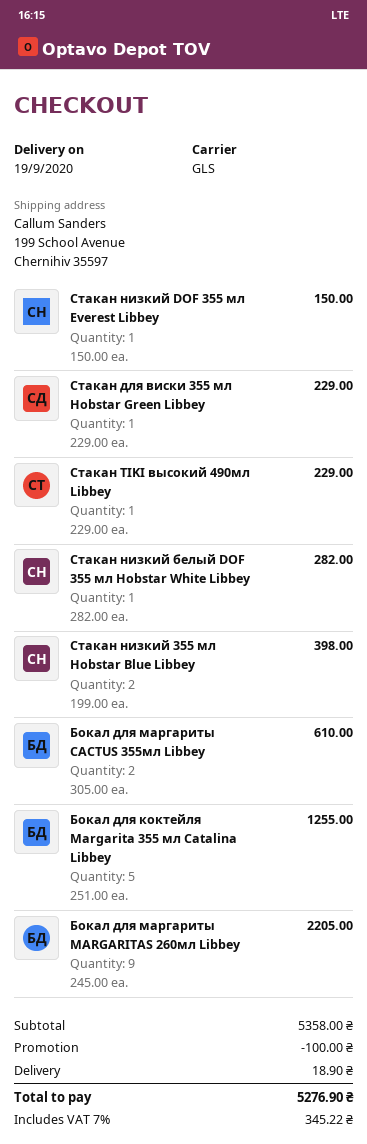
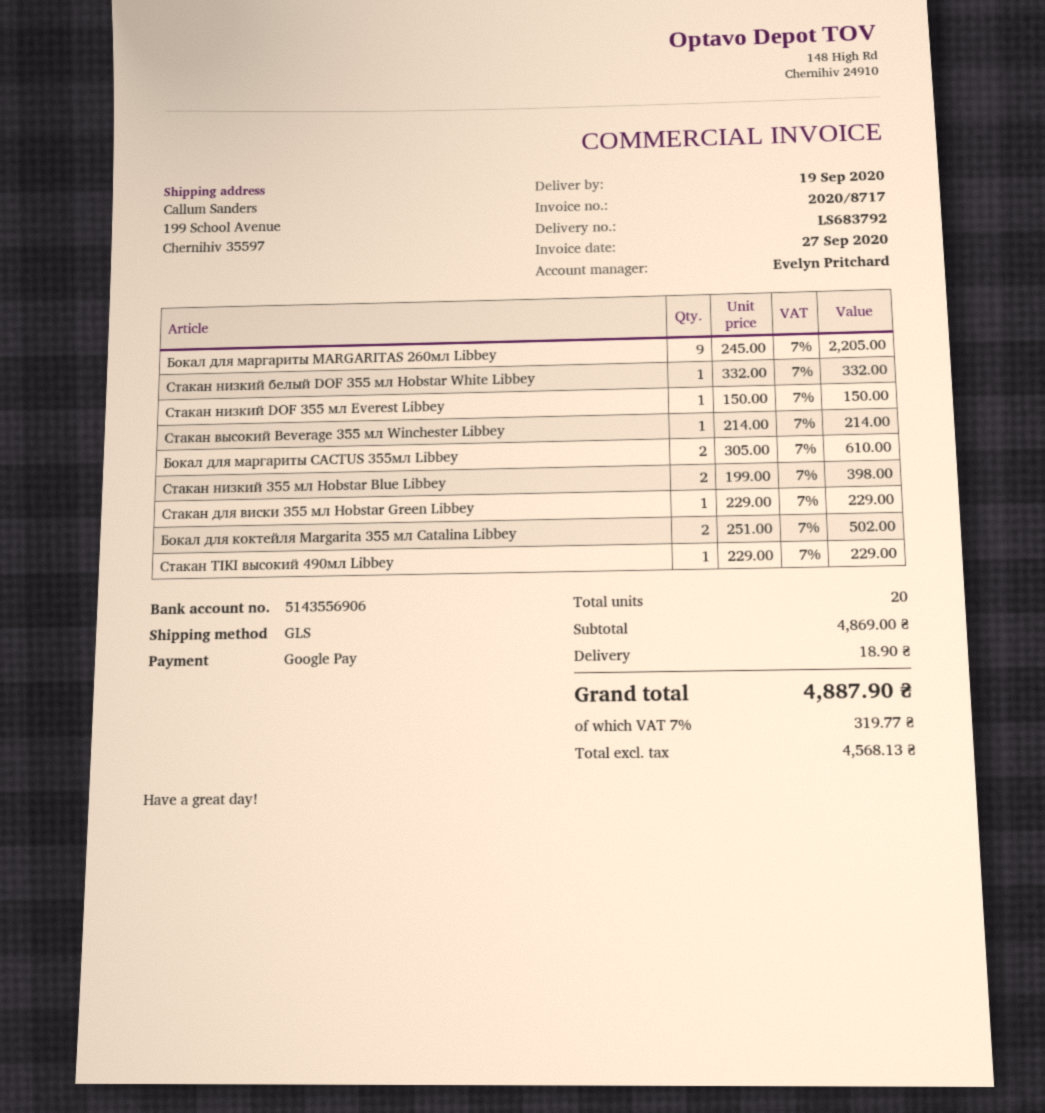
Стакан низкий белый DOF 355 мл Hobstar White Libbey: 1 x 282.00 = 282.00 -> 1 x 332.00 = 332.00
Бокал для коктейля Margarita 355 мл Catalina Libbey: 5 x 251.00 = 1255.00 -> 2 x 251.00 = 502.00
Стакан высокий Beverage 355 мл Winchester Libbey: none -> 1 x 214.00 = 214.00
subtotal: 5358.00 -> 4869.00
discount: 100.00 -> none
tax: 7% = 345.22 -> 7% = 319.77
total: 5276.90 -> 4887.90

